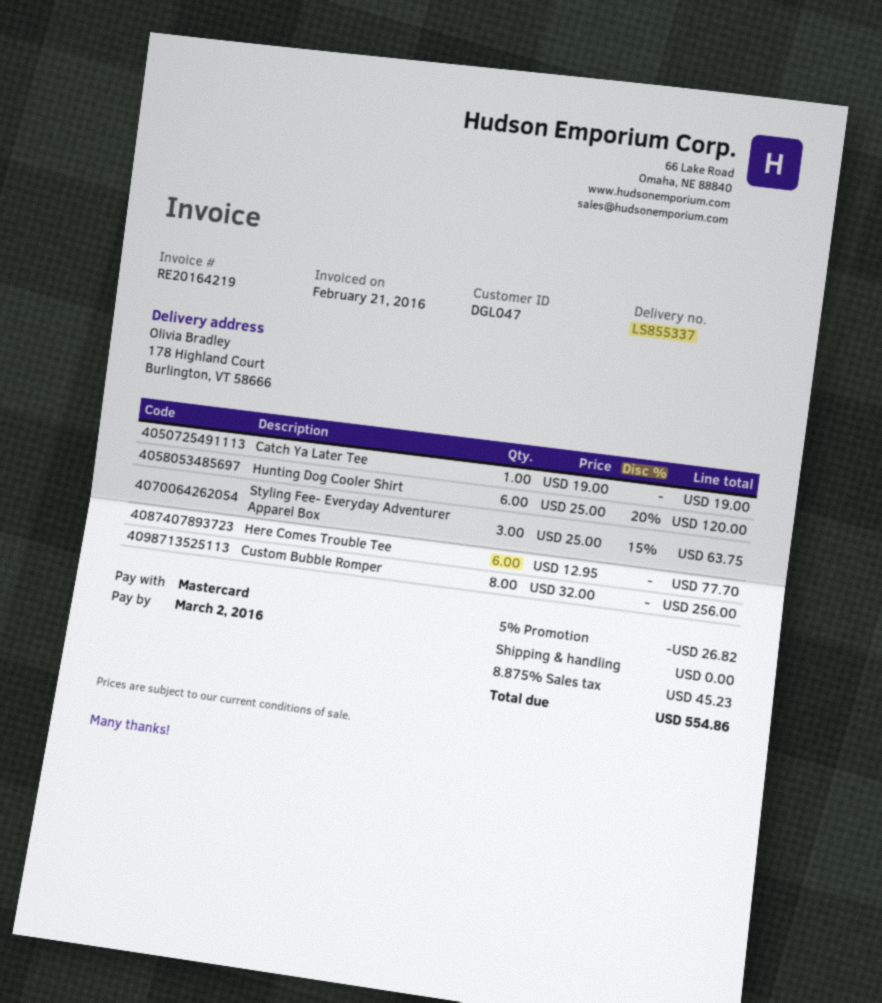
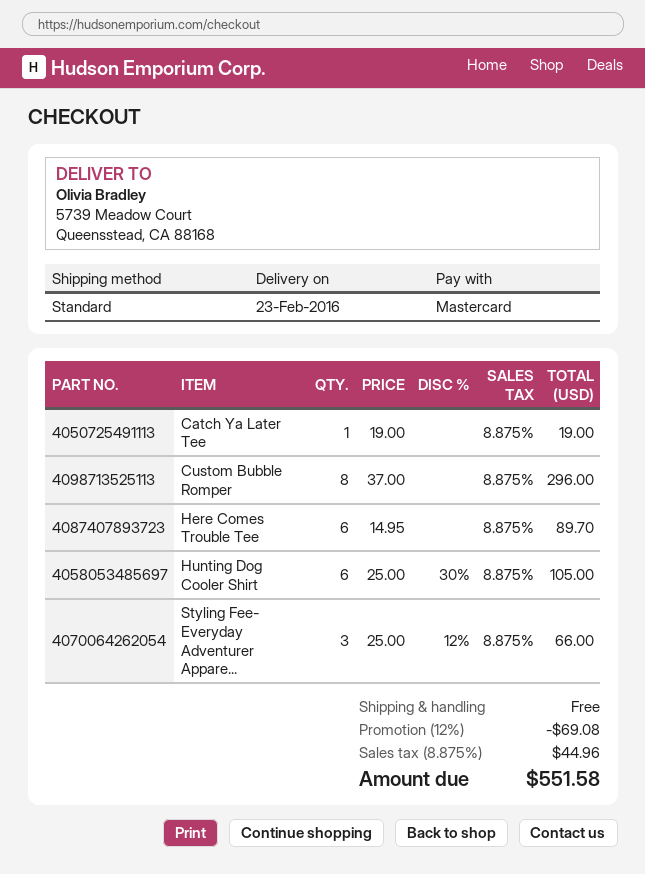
ship to: 178 Highland Court, Burlington, VT 58666 -> 5739 Meadow Court, Queensstead, CA 88168
Hunting Dog Cooler Shirt: 6 x 25.00 - 20% = 120.00 -> 6 x 25.00 - 30% = 105.00
Styling Fee- Everyday Adventurer Apparel Box: 3 x 25.00 - 15% = 63.75 -> 3 x 25.00 - 12% = 66.00
Here Comes Trouble Tee: 6 x 12.95 = 77.70 -> 6 x 14.95 = 89.70
Custom Bubble Romper: 8 x 32.00 = 256.00 -> 8 x 37.00 = 296.00
discount: 5% = 26.82 -> 12% = 69.08
tax: 8.875% = 45.23 -> 8.875% = 44.96
total: 554.86 -> 551.58

